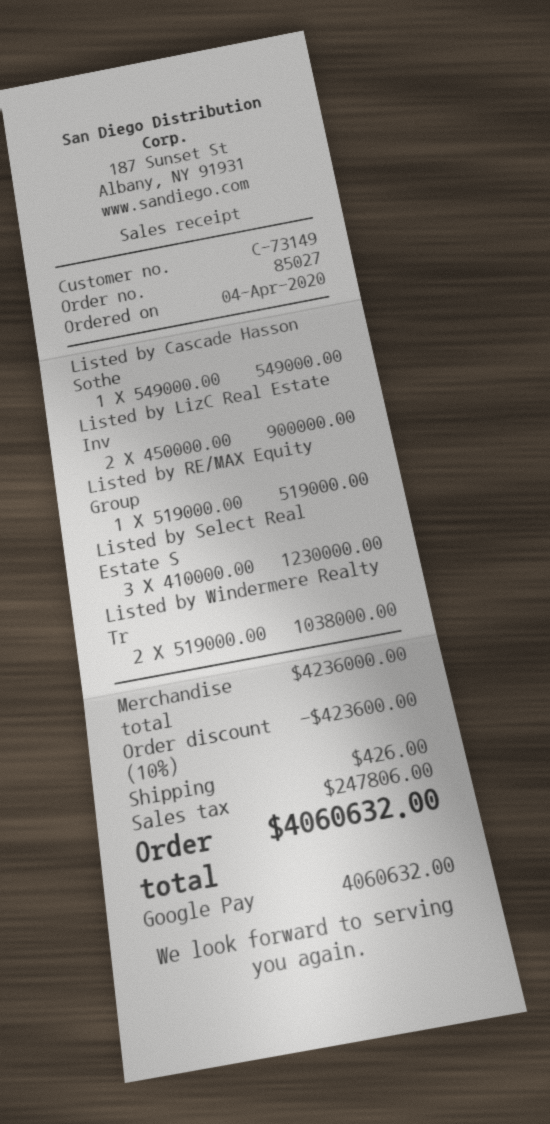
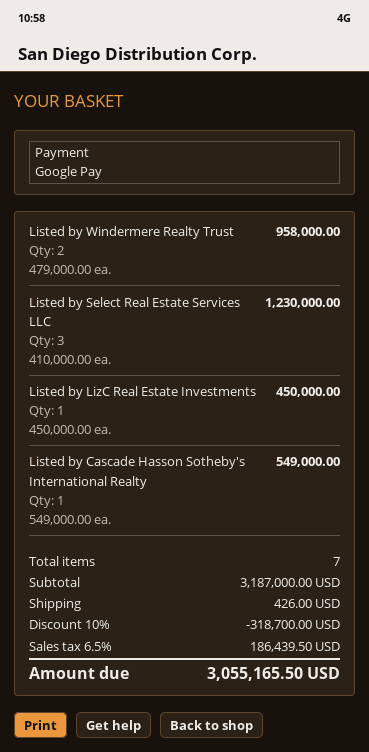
Listed by LizC Real Estate Inv: 2 x 450000.00 = 900000.00 -> 1 x 450000.00 = 450000.00
Listed by RE/MAX Equity Group: 1 x 519000.00 = 519000.00 -> none
Listed by Windermere Realty Tr: 2 x 519000.00 = 1038000.00 -> 2 x 479000.00 = 958000.00
subtotal: 4236000.00 -> 3187000.00
discount: 10% = 423600.00 -> 10% = 318700.00
tax: 247806.00 -> 186439.50
total: 4060632.00 -> 3055165.50

